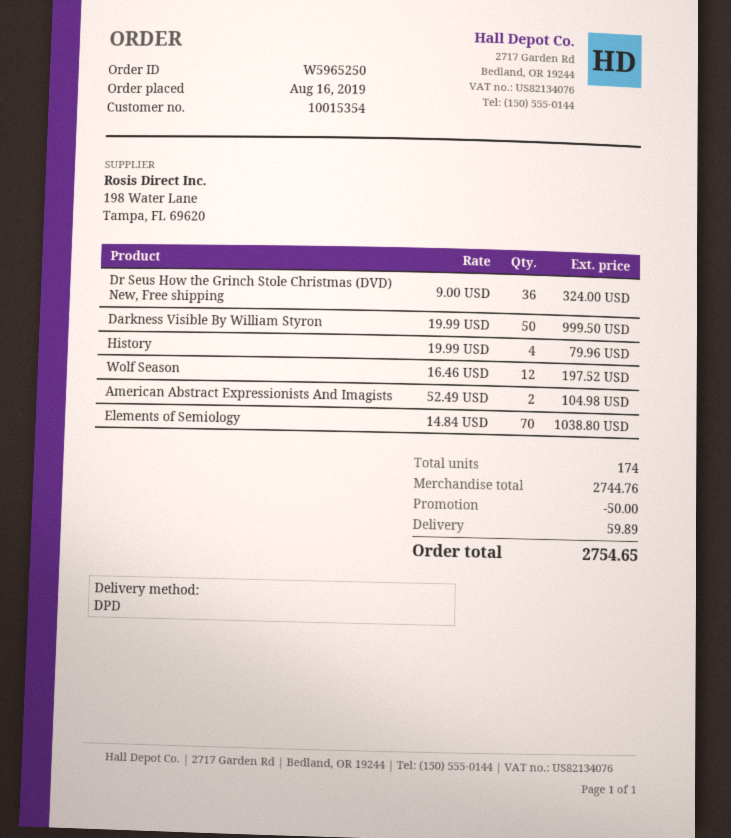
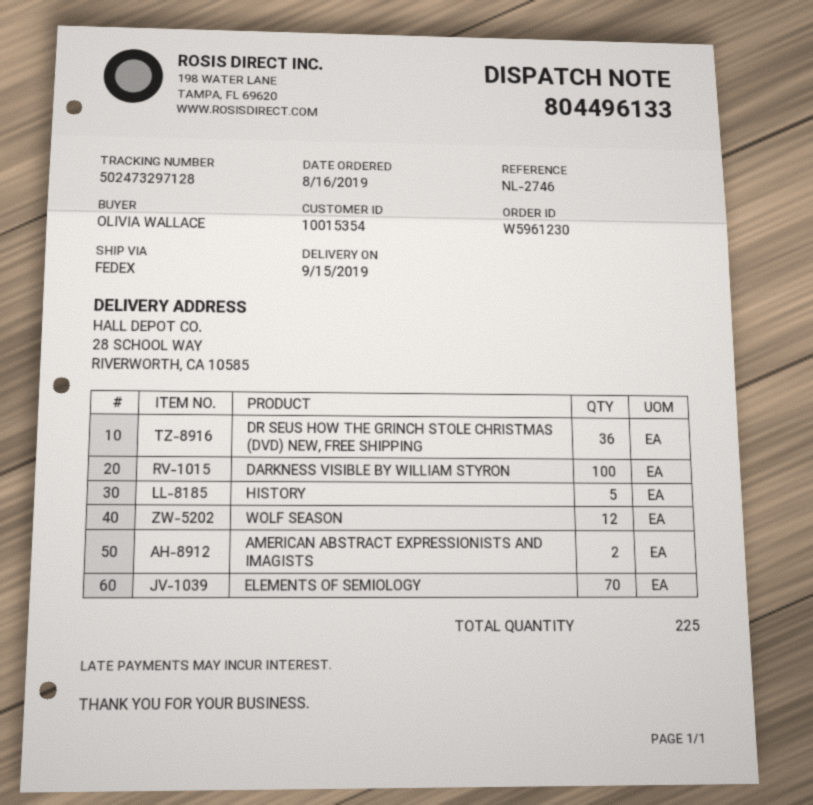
order number: W5965250 -> W5961230
shipping method: DPD -> FedEx
Darkness Visible By William Styron: 50 -> 100
History: 4 -> 5
total quantity: 174 -> 225

